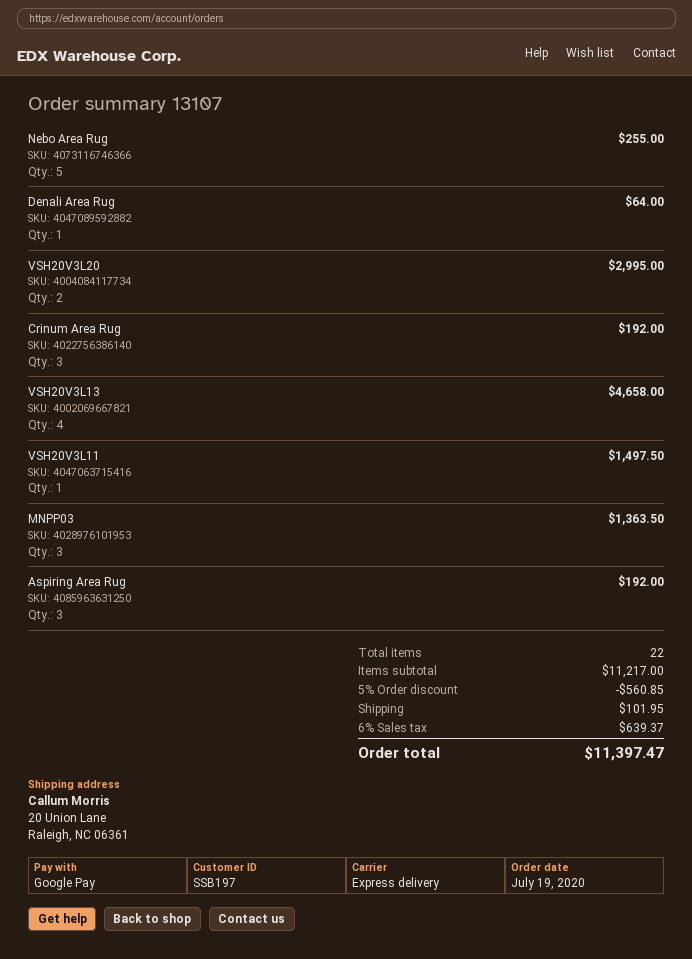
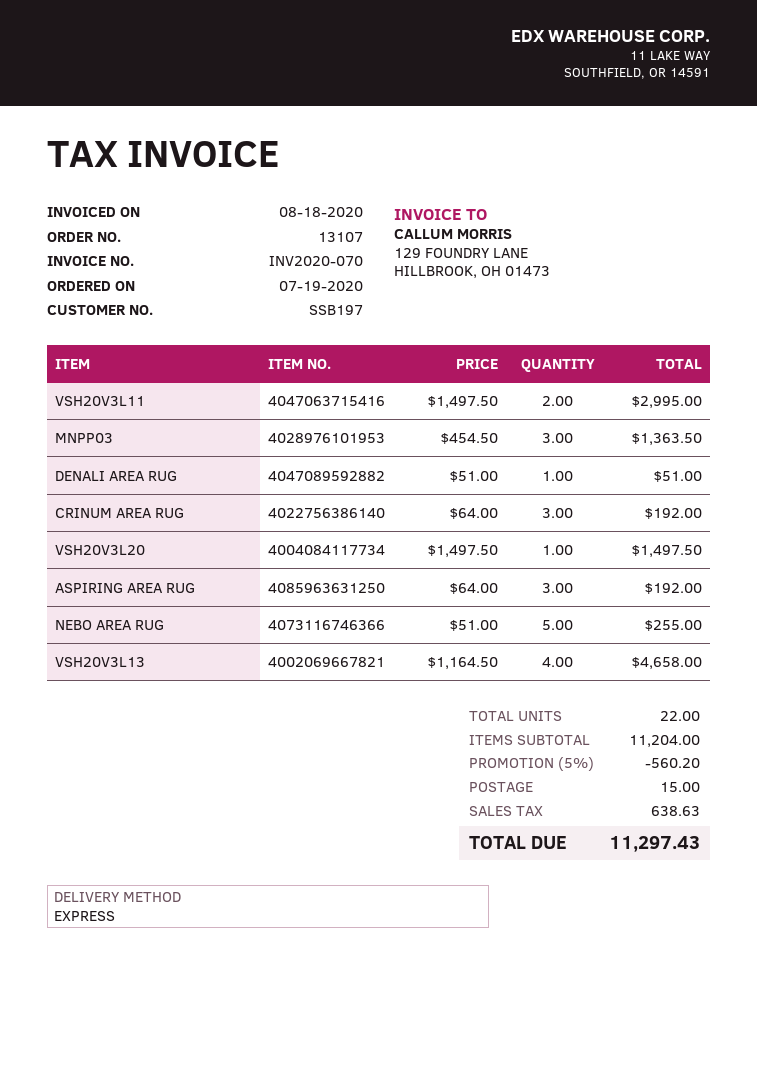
Denali Area Rug: 1 for 64.00 -> 1 for 51.00
VSH20V3L20: 2 for 2995.00 -> 1 for 1497.50
VSH20V3L11: 1 for 1497.50 -> 2 for 2995.00
subtotal: 11217.00 -> 11204.00
discount: 5% = 560.85 -> 5% = 560.20
shipping: 101.95 -> 15.00
tax: 639.37 -> 638.63
total: 11397.47 -> 11297.43

